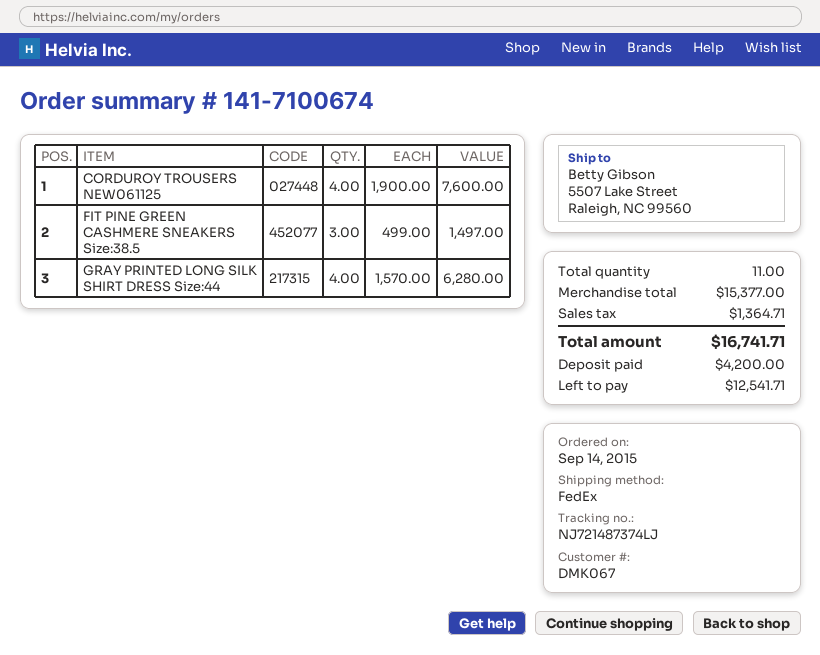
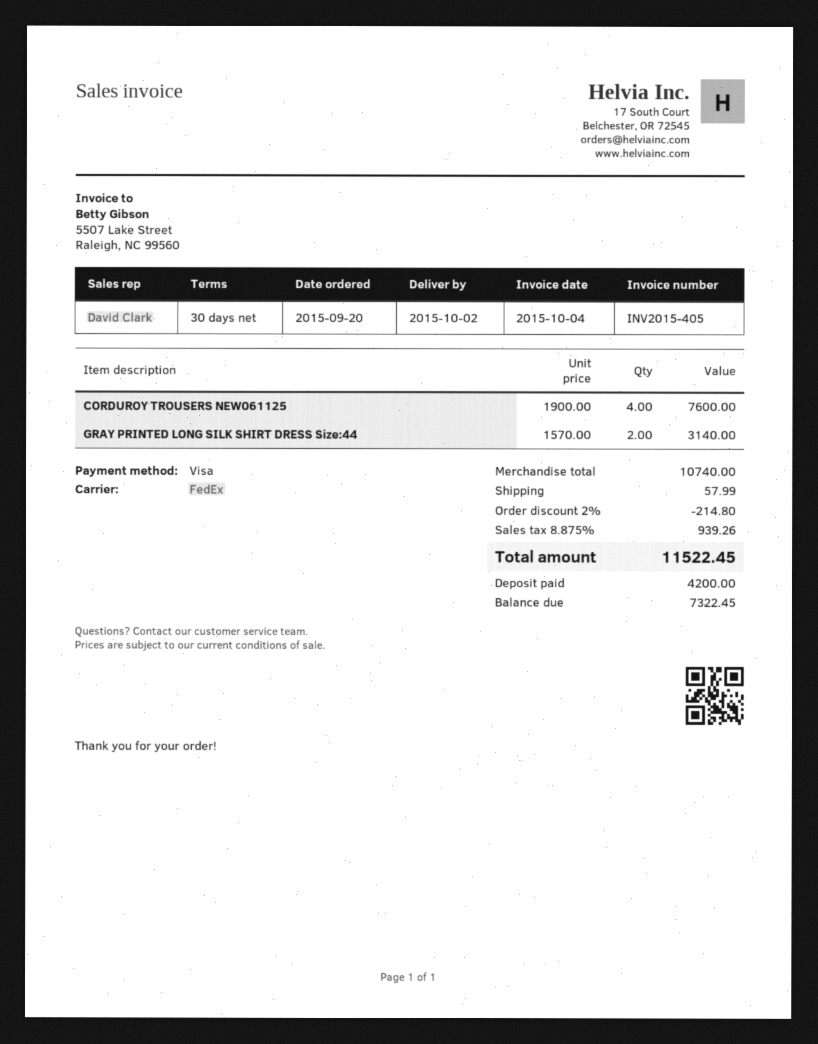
order date: 2015-09-14 -> 2015-09-20
FIT PINE GREEN CASHMERE SNEAKERS Size:38.5: 3 x 499.00 = 1497.00 -> none
GRAY PRINTED LONG SILK SHIRT DRESS Size:44: 4 x 1570.00 = 6280.00 -> 2 x 1570.00 = 3140.00
subtotal: 15377.00 -> 10740.00
discount: none -> 2% = 214.80
shipping: none -> 57.99
tax: 1364.71 -> 939.26
total: 16741.71 -> 11522.45
balance: 12541.71 -> 7322.45

